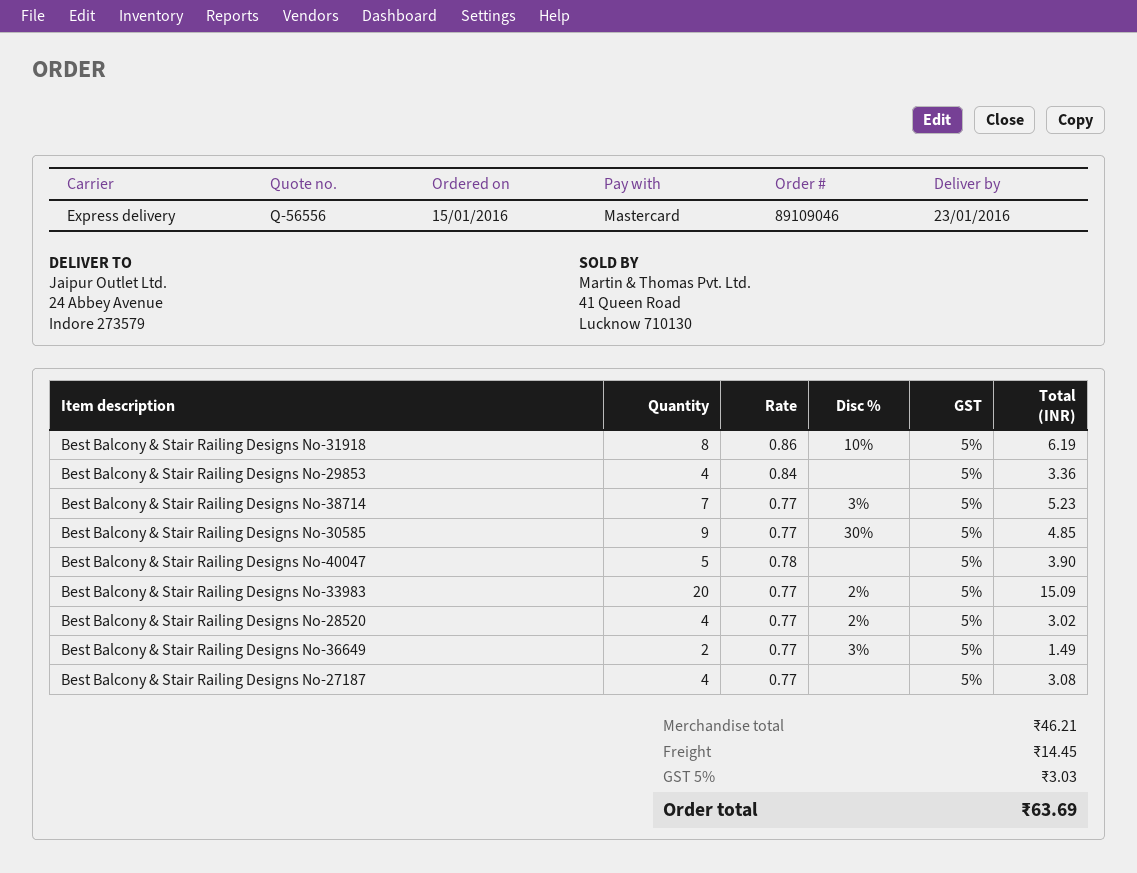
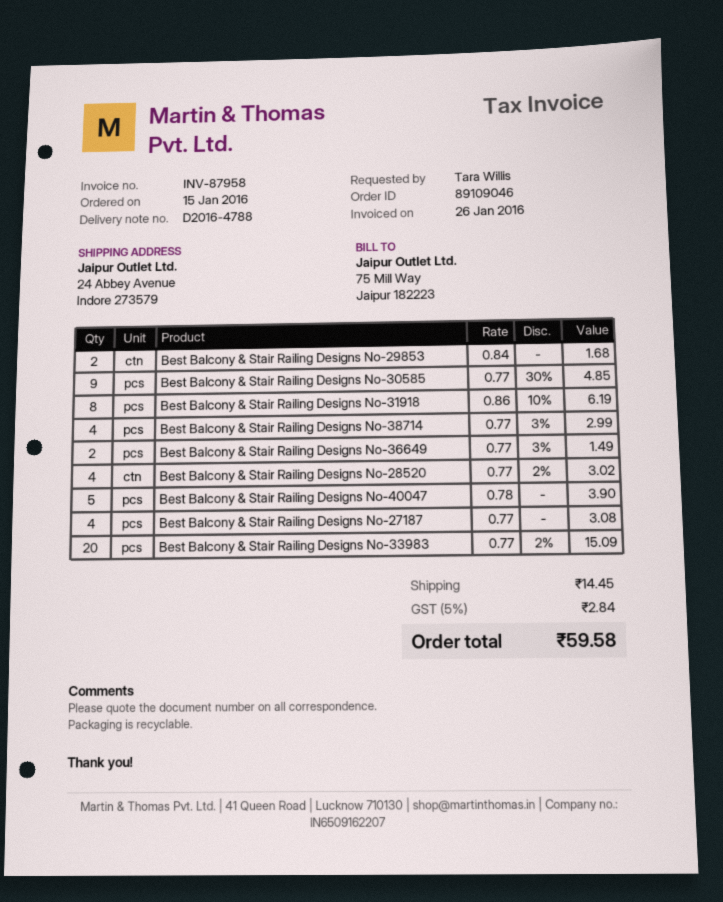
Best Balcony & Stair Railing Designs No-29853: 4 x 0.84 = 3.36 -> 2 x 0.84 = 1.68
Best Balcony & Stair Railing Designs No-38714: 7 x 0.77 - 3% = 5.23 -> 4 x 0.77 - 3% = 2.99
tax: 5% = 3.03 -> 5% = 2.84
total: 63.69 -> 59.58

